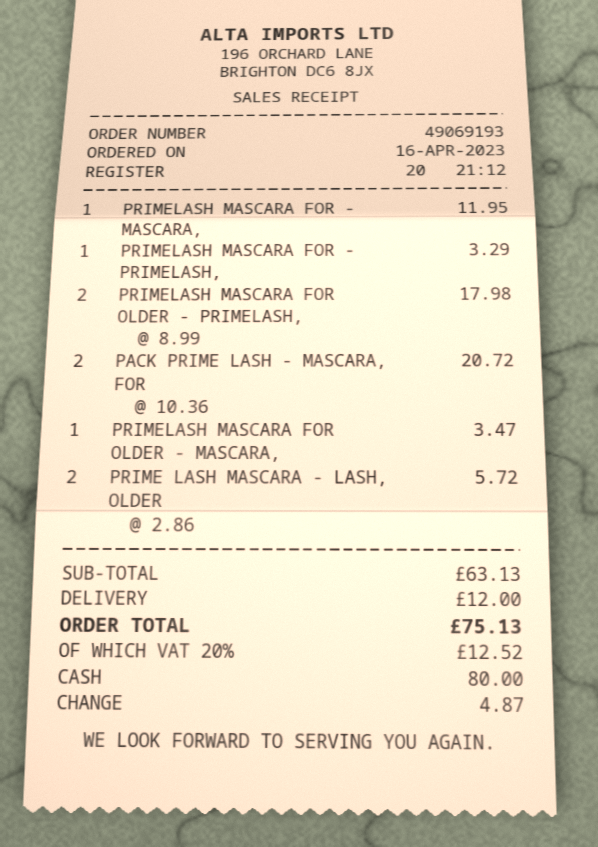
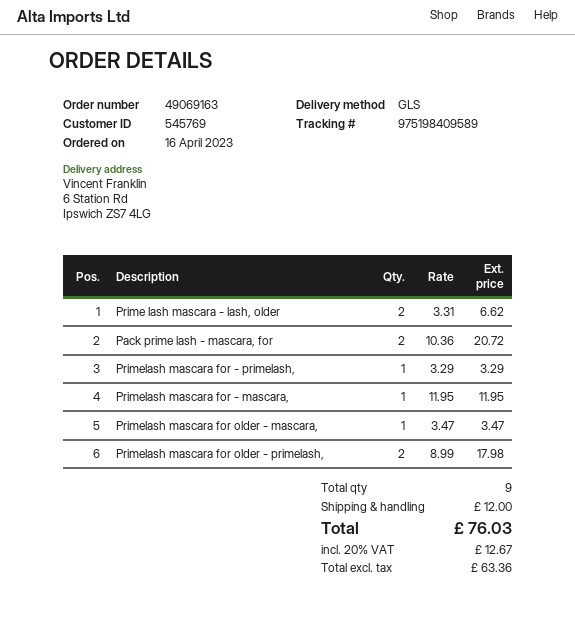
order number: 49069193 -> 49069163
PRIME LASH MASCARA - LASH, OLDER: 2 x 2.86 = 5.72 -> 2 x 3.31 = 6.62
tax: 20% = 12.52 -> 20% = 12.67
total: 75.13 -> 76.03

